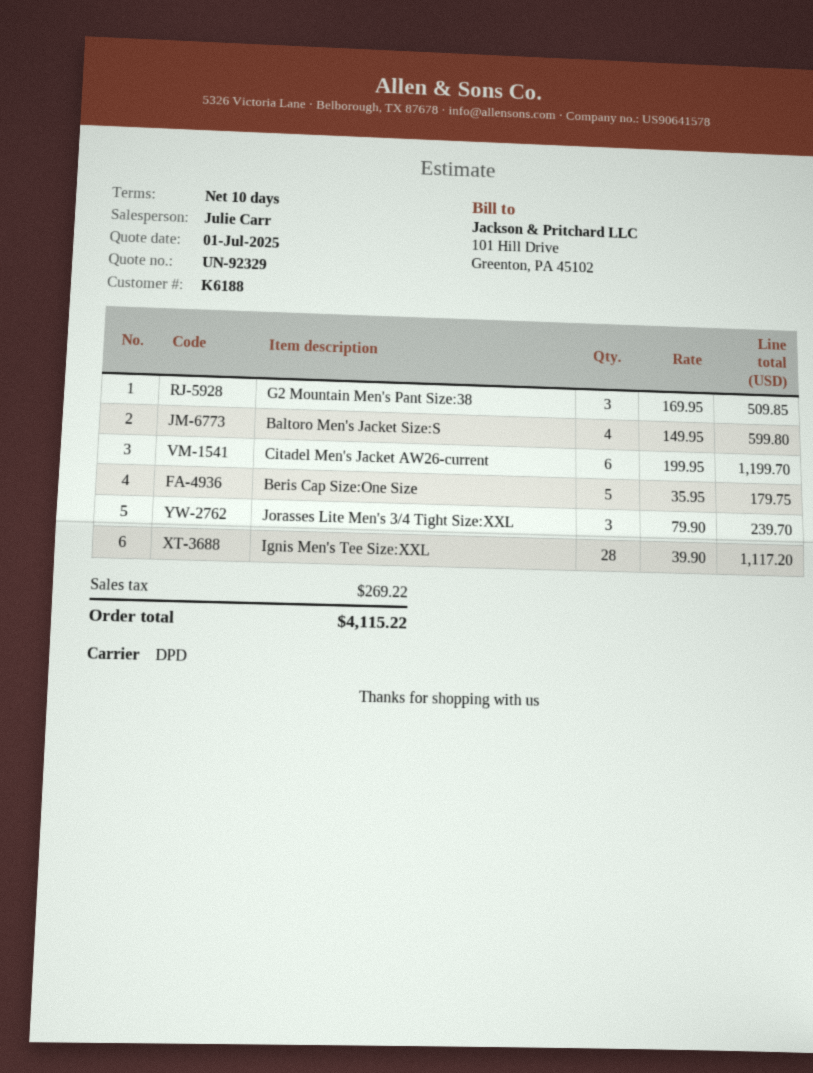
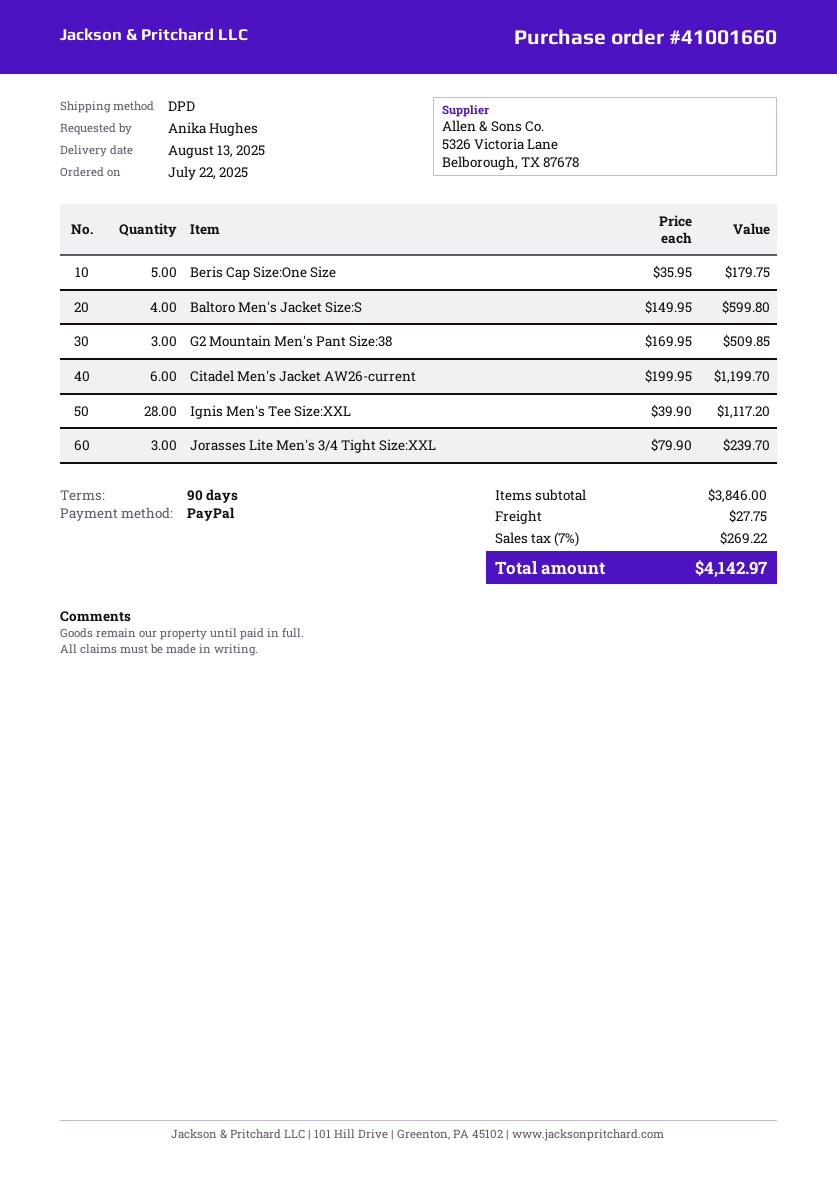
payment terms: 10 days -> 90 days
shipping: none -> 27.75
total: 4115.22 -> 4142.97

